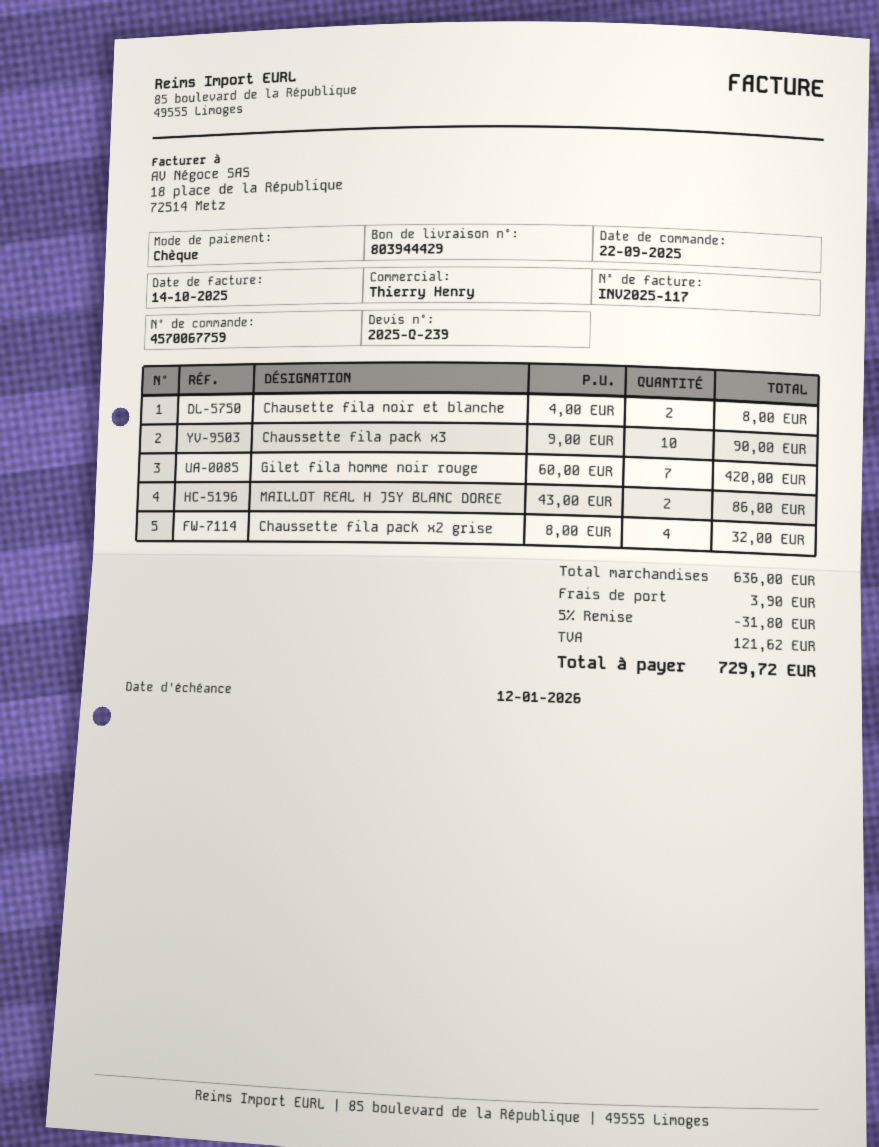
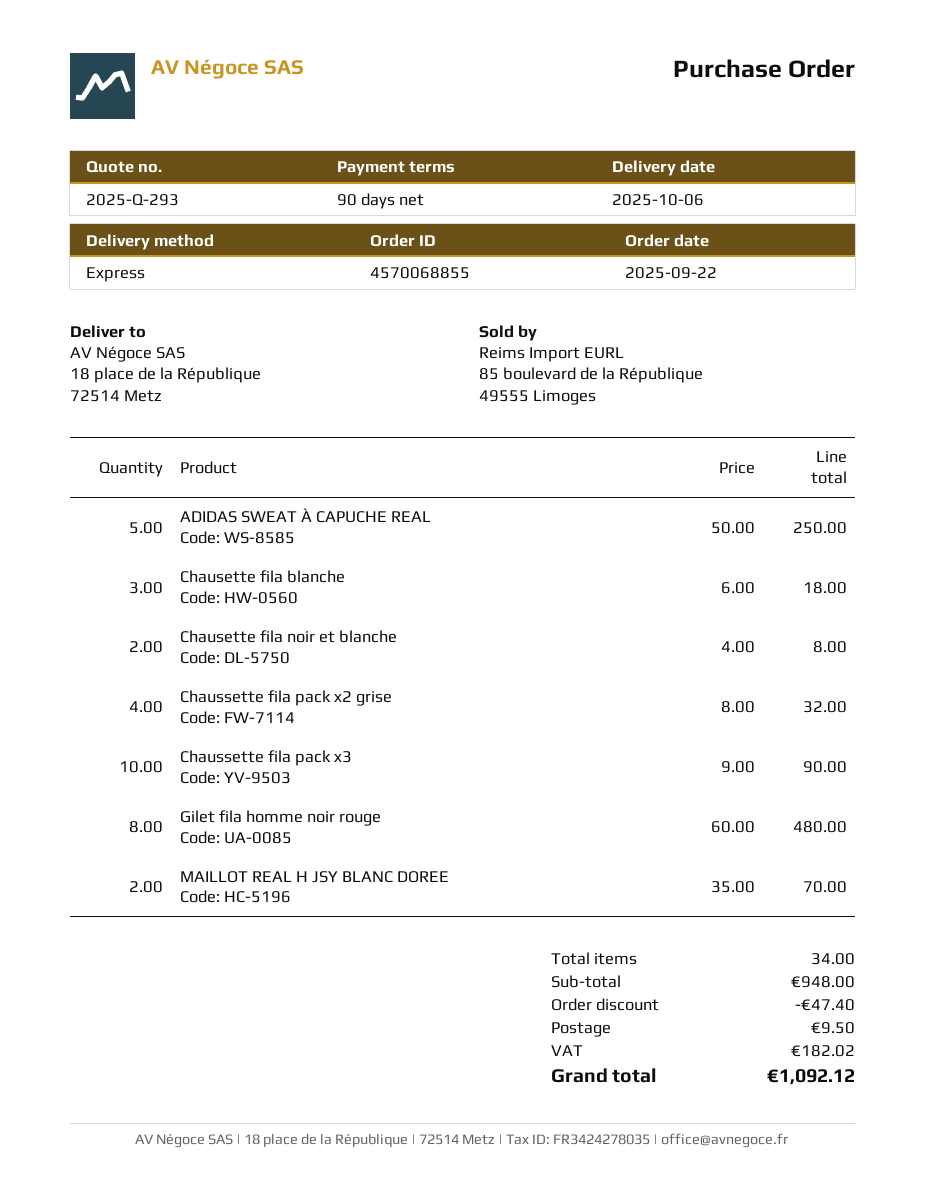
quote number: 2025-Q-239 -> 2025-Q-293
order number: 4570067759 -> 4570068855
Gilet fila homme noir rouge: 7 x 60.00 = 420.00 -> 8 x 60.00 = 480.00
MAILLOT REAL H JSY BLANC DOREE: 2 x 43.00 = 86.00 -> 2 x 35.00 = 70.00
ADIDAS SWEAT À CAPUCHE REAL: none -> 5 x 50.00 = 250.00
Chausette fila blanche: none -> 3 x 6.00 = 18.00
subtotal: 636.00 -> 948.00
discount: 31.80 -> 47.40
shipping: 3.90 -> 9.50
tax: 121.62 -> 182.02
total: 729.72 -> 1092.12

